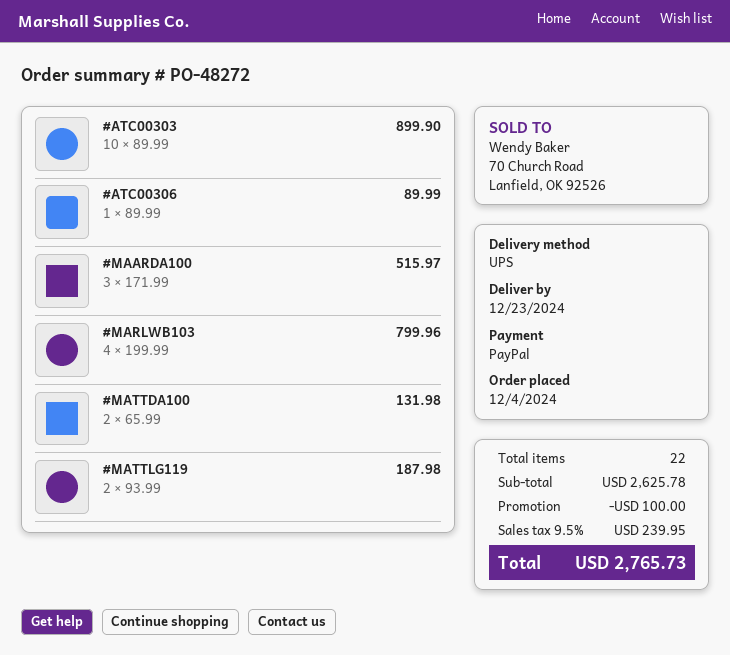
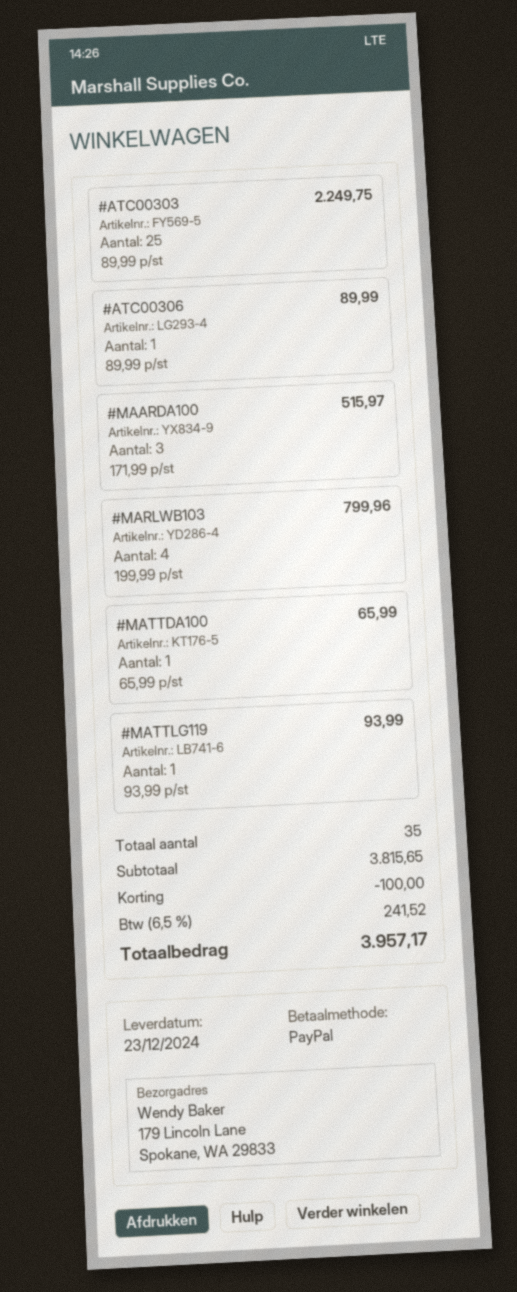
#ATC00303: 10 x 89.99 = 899.90 -> 25 x 89.99 = 2249.75
#MATTDA100: 2 x 65.99 = 131.98 -> 1 x 65.99 = 65.99
#MATTLG119: 2 x 93.99 = 187.98 -> 1 x 93.99 = 93.99
total quantity: 22 -> 35
subtotal: 2625.78 -> 3815.65
tax: 9.5% = 239.95 -> 6.5% = 241.52
total: 2765.73 -> 3957.17

